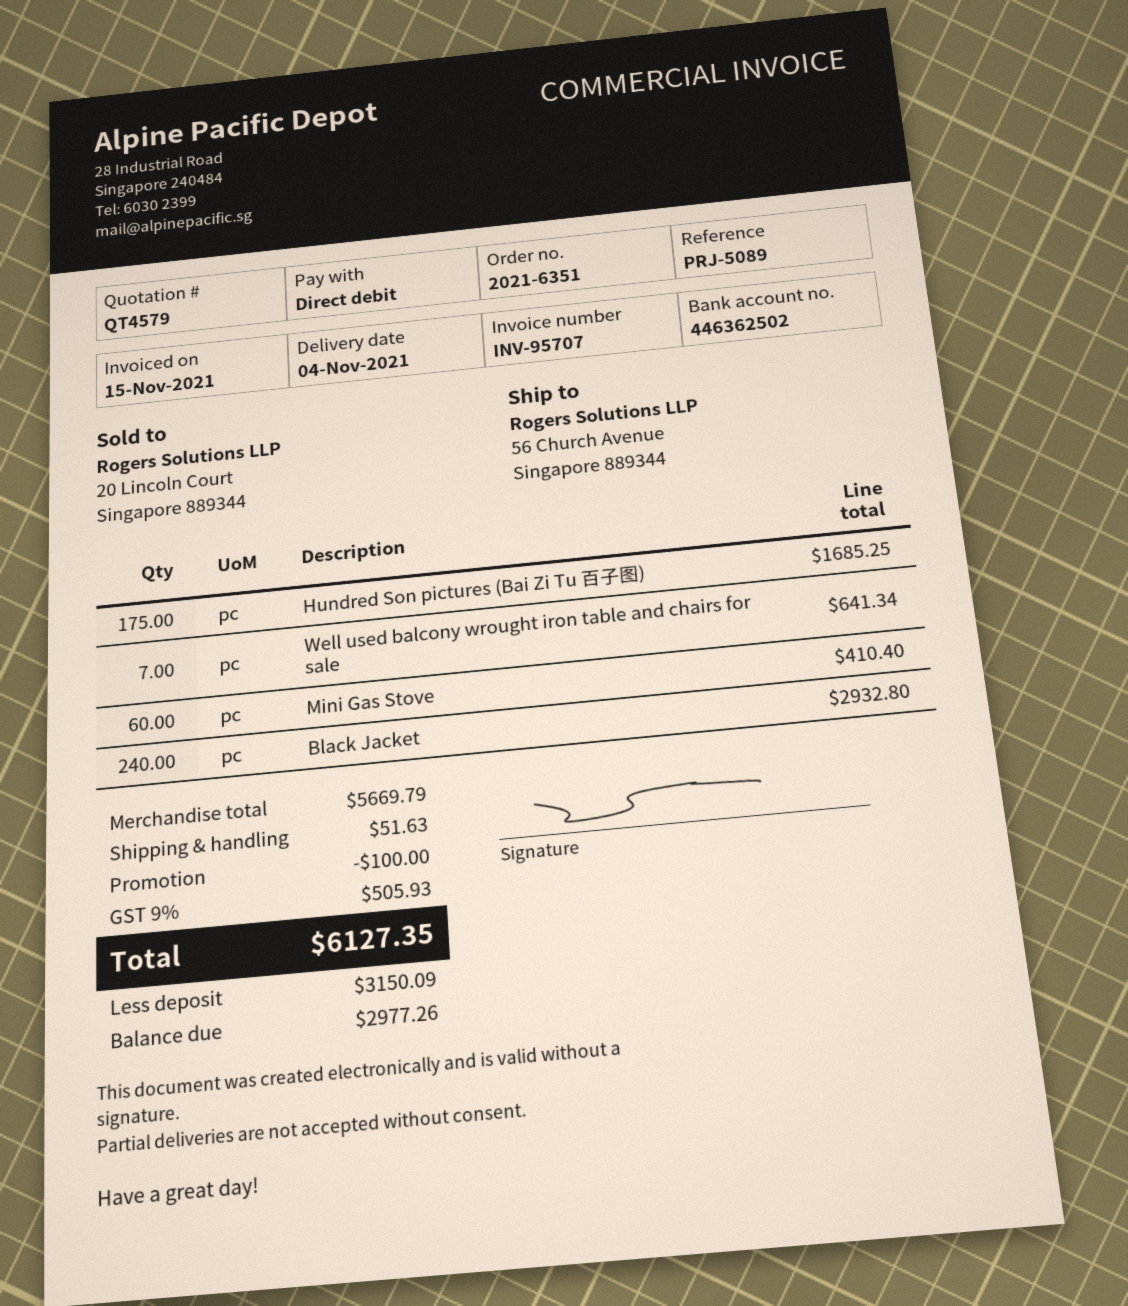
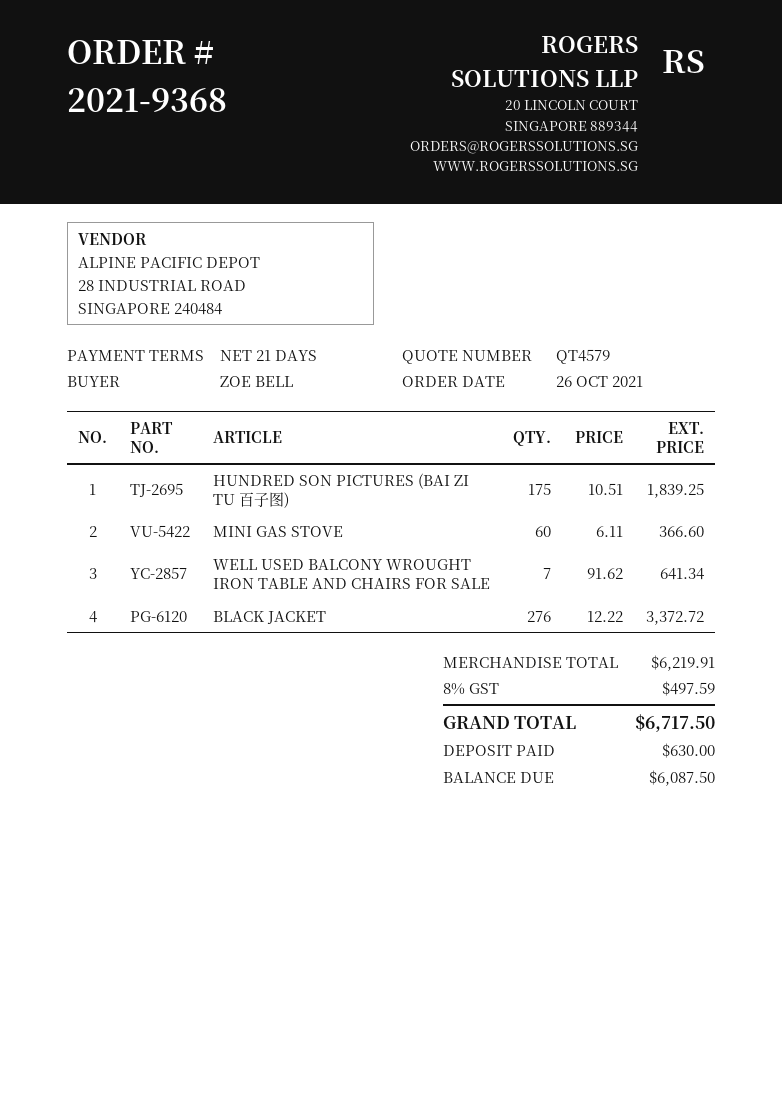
order number: 2021-6351 -> 2021-9368
Hundred Son pictures (Bai Zi Tu 百子图): 175 for 1685.25 -> 175 for 1839.25
Mini Gas Stove: 60 for 410.40 -> 60 for 366.60
Black Jacket: 240 for 2932.80 -> 276 for 3372.72
subtotal: 5669.79 -> 6219.91
discount: 100.00 -> none
shipping: 51.63 -> none
tax: 9% = 505.93 -> 8% = 497.59
total: 6127.35 -> 6717.50
deposit: 3150.09 -> 630.00
balance: 2977.26 -> 6087.50

